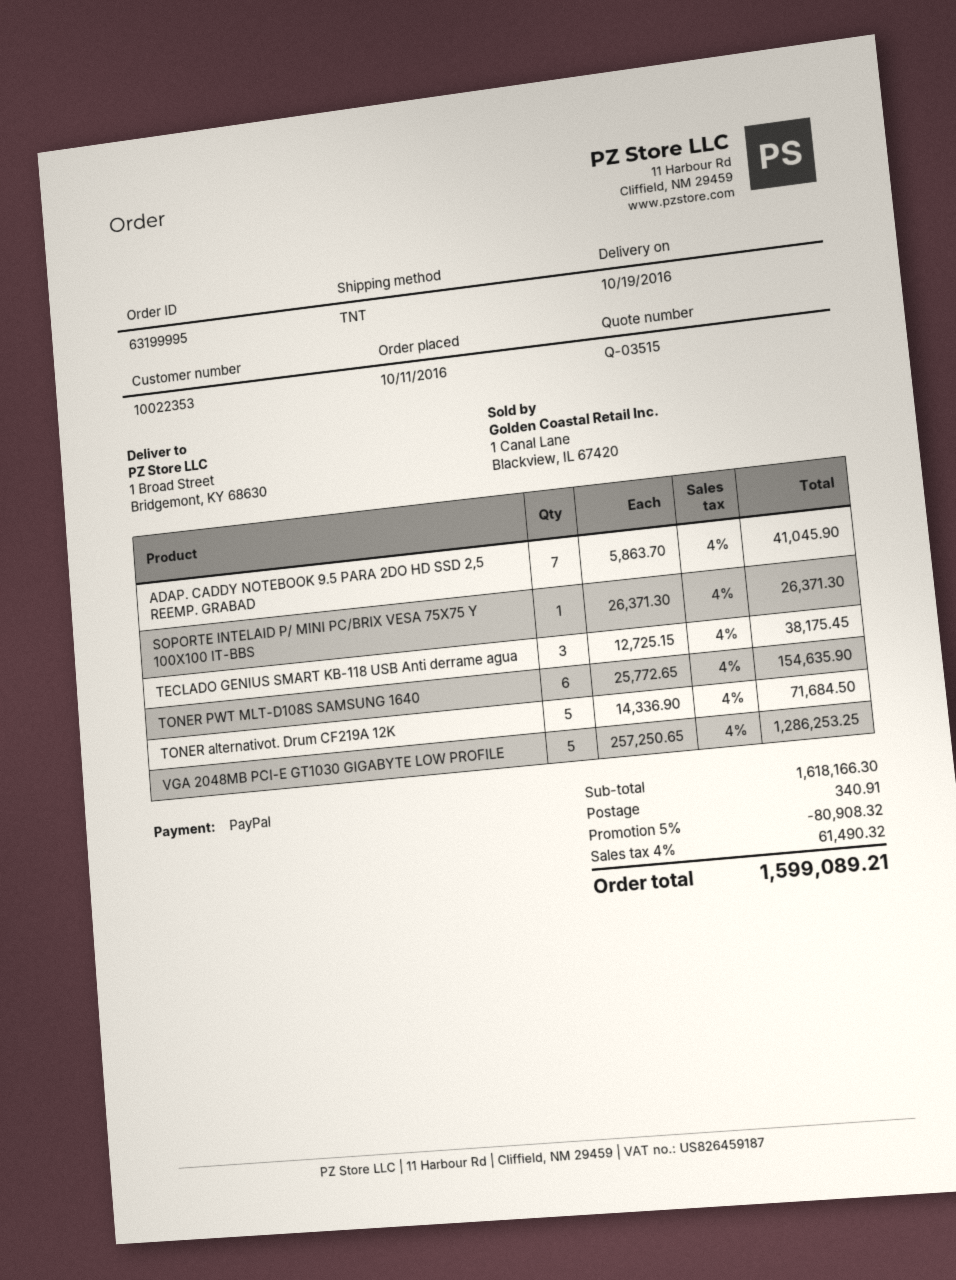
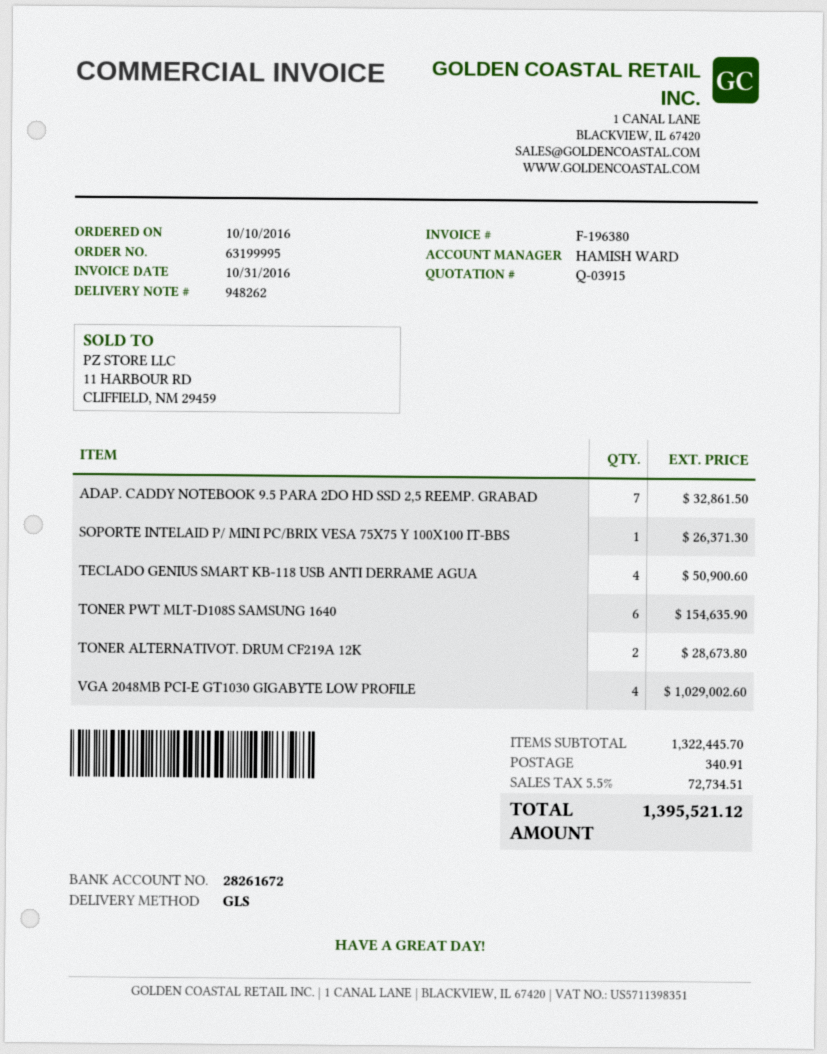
quote number: Q-03515 -> Q-03915
order date: 2016-10-11 -> 2016-10-10
shipping method: TNT -> GLS
ADAP. CADDY NOTEBOOK 9.5 PARA 2DO HD SSD 2,5 REEMP. GRABAD: 7 for 41045.90 -> 7 for 32861.50
TECLADO GENIUS SMART KB-118 USB Anti derrame agua: 3 for 38175.45 -> 4 for 50900.60
TONER alternativot. Drum CF219A 12K: 5 for 71684.50 -> 2 for 28673.80
VGA 2048MB PCI-E GT1030 GIGABYTE LOW PROFILE: 5 for 1286253.25 -> 4 for 1029002.60
subtotal: 1618166.30 -> 1322445.70
discount: 5% = 80908.32 -> none
tax: 4% = 61490.32 -> 5.5% = 72734.51
total: 1599089.21 -> 1395521.12

